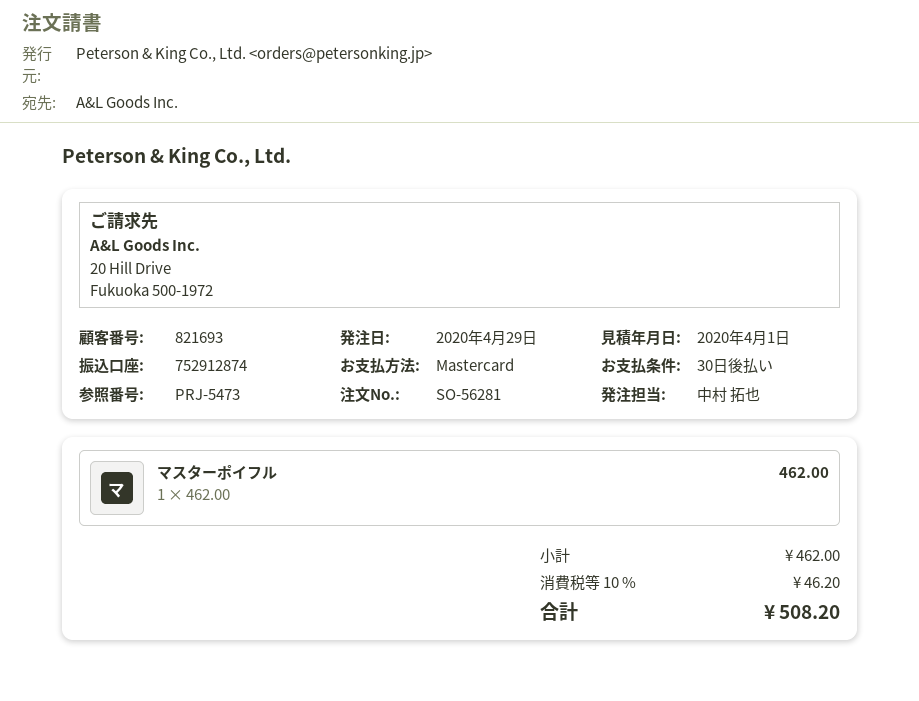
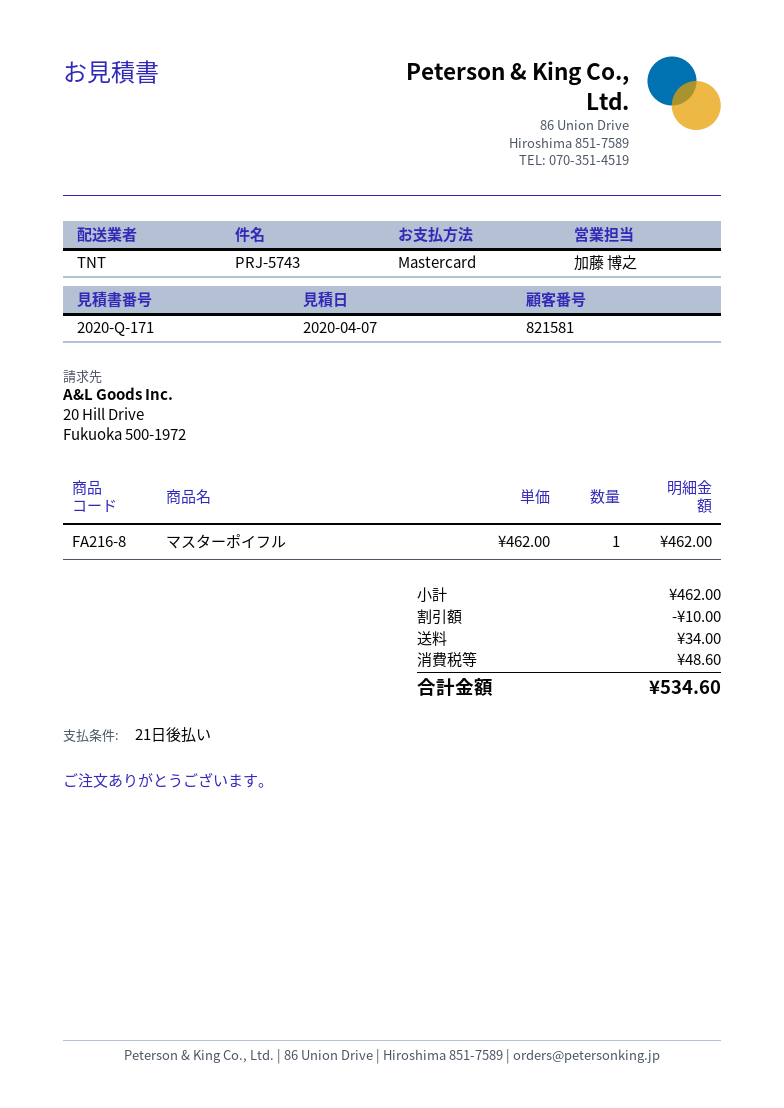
quote date: 2020-04-01 -> 2020-04-07
payment terms: 30 days -> 21 days
customer number: 821693 -> 821581
reference: PRJ-5473 -> PRJ-5743
discount: none -> 10.00
shipping: none -> 34.00
tax: 46.20 -> 48.60
total: 508.20 -> 534.60

